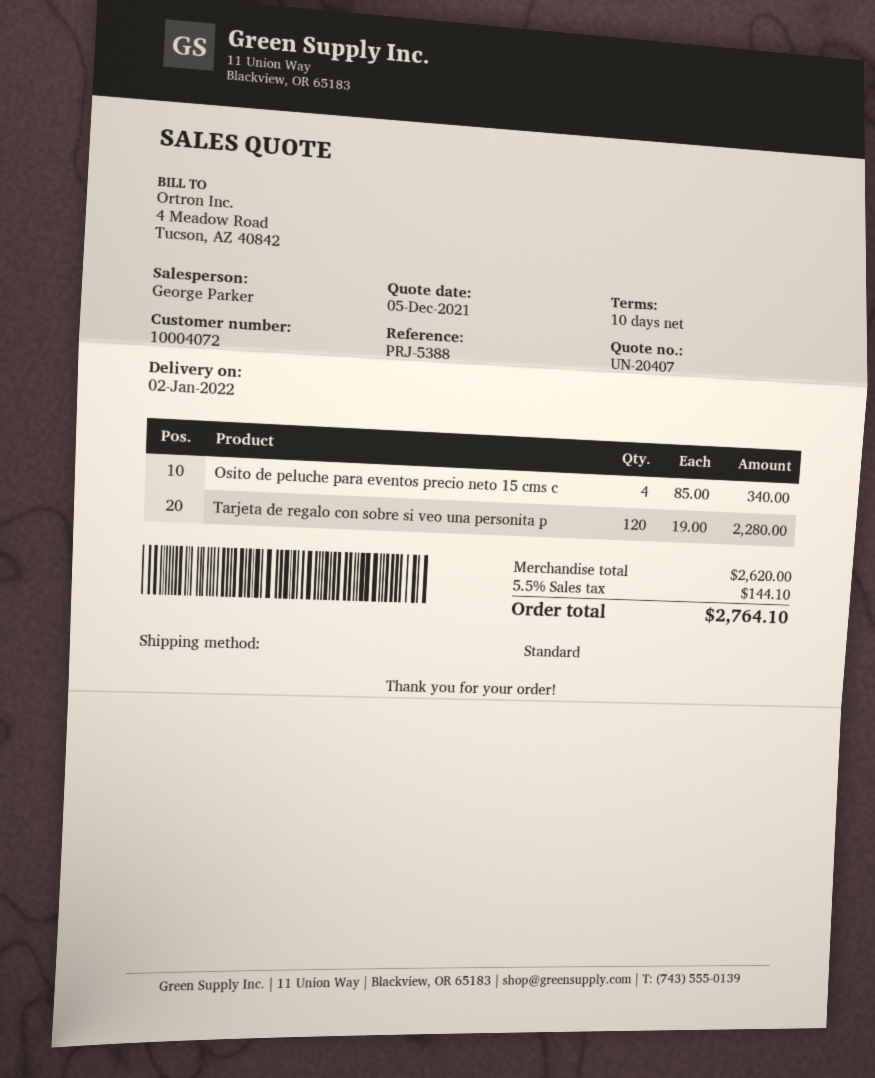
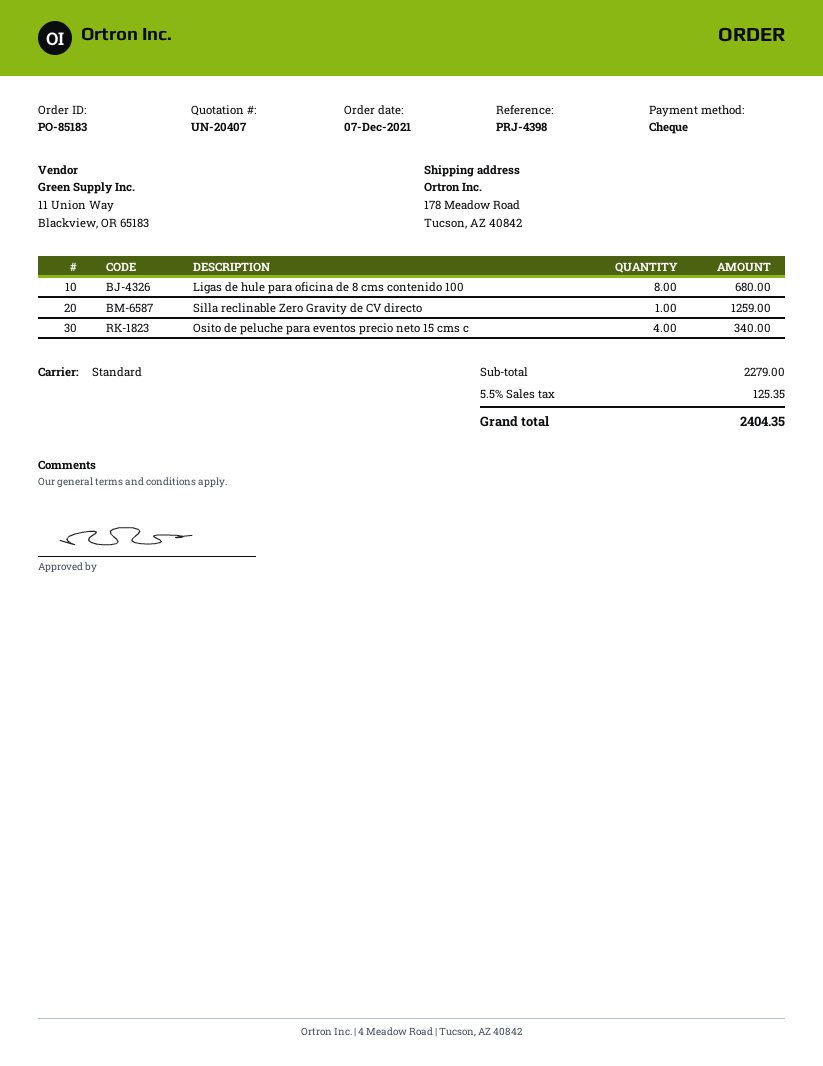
reference: PRJ-5388 -> PRJ-4398
Tarjeta de regalo con sobre si veo una personita p: 120 for 2280.00 -> none
Ligas de hule para oficina de 8 cms contenido 100: none -> 8 for 680.00
Silla reclinable Zero Gravity de CV directo: none -> 1 for 1259.00
subtotal: 2620.00 -> 2279.00
tax: 5.5% = 144.10 -> 5.5% = 125.35
total: 2764.10 -> 2404.35

